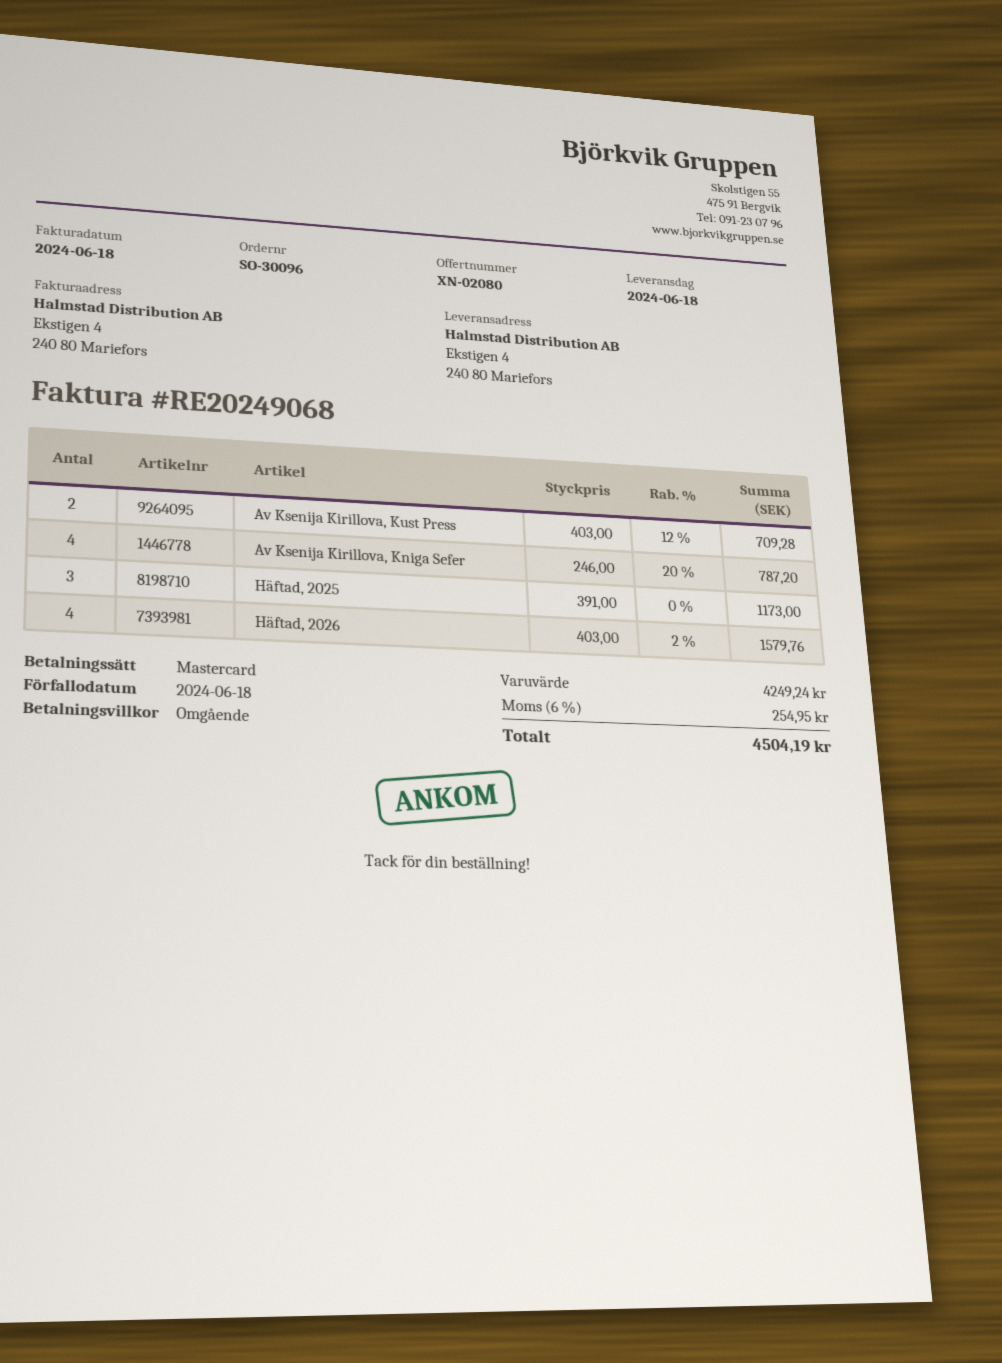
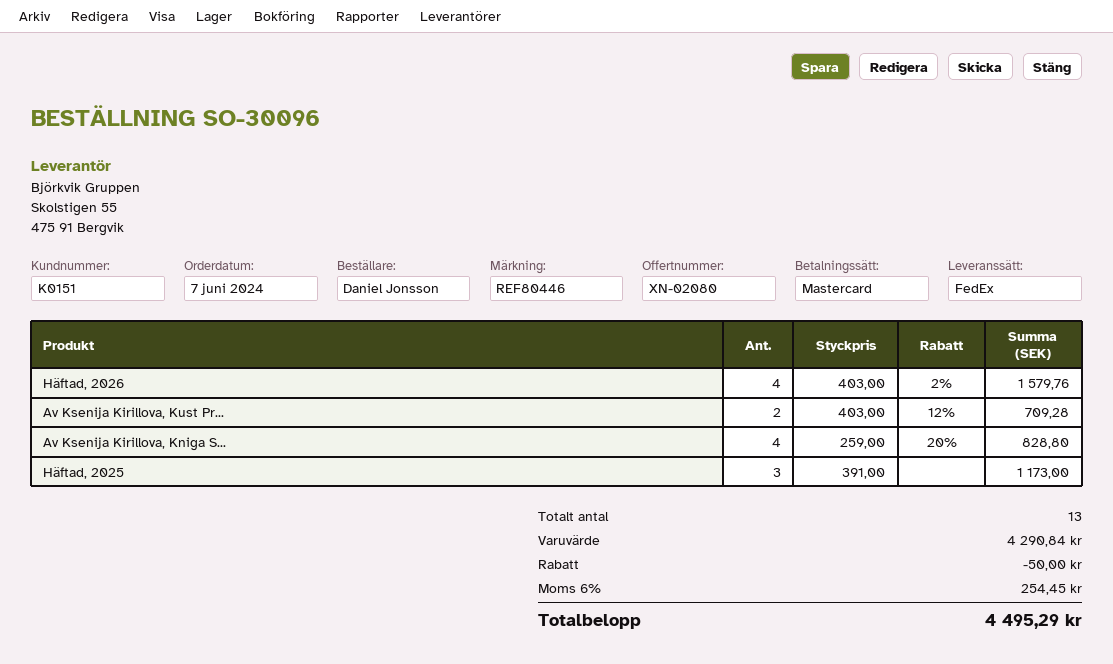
Av Ksenija Kirillova, Kniga Sefer: 4 x 246.00 - 20% = 787.20 -> 4 x 259.00 - 20% = 828.80
subtotal: 4249.24 -> 4290.84
discount: none -> 50.00
tax: 6% = 254.95 -> 6% = 254.45
total: 4504.19 -> 4495.29

